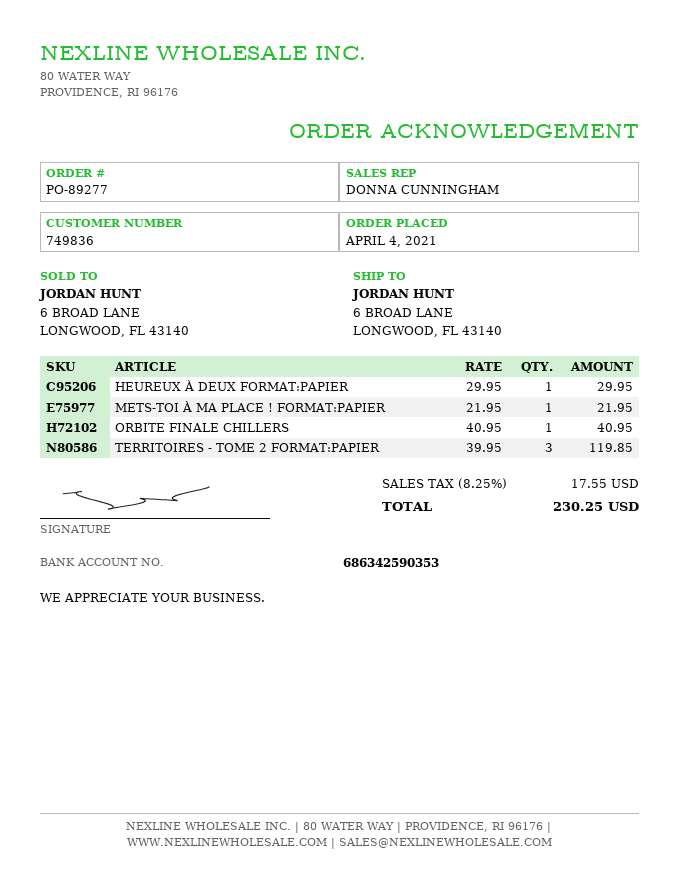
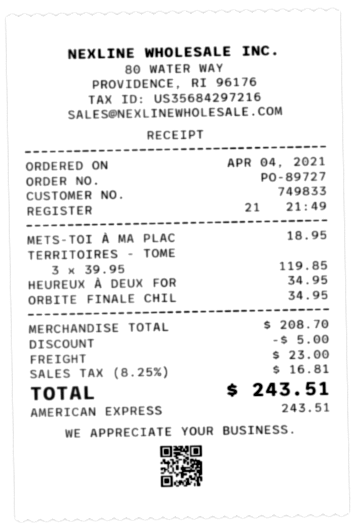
order number: PO-89277 -> PO-89727
customer number: 749836 -> 749833
HEUREUX À DEUX FORMAT:PAPIER: 1 x 29.95 = 29.95 -> 1 x 34.95 = 34.95
METS-TOI À MA PLACE ! FORMAT:PAPIER: 1 x 21.95 = 21.95 -> 1 x 18.95 = 18.95
ORBITE FINALE CHILLERS: 1 x 40.95 = 40.95 -> 1 x 34.95 = 34.95
discount: none -> 5.00
shipping: none -> 23.00
tax: 8.25% = 17.55 -> 8.25% = 16.81
total: 230.25 -> 243.51

